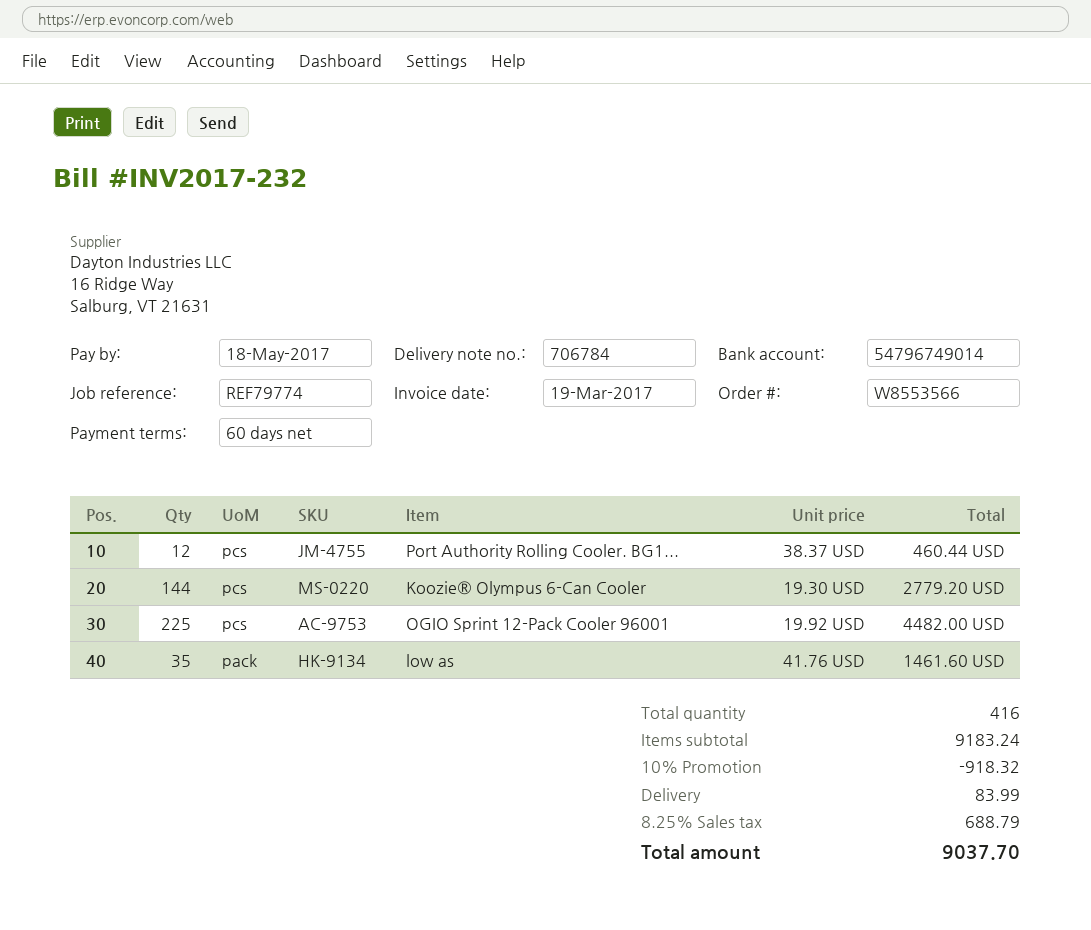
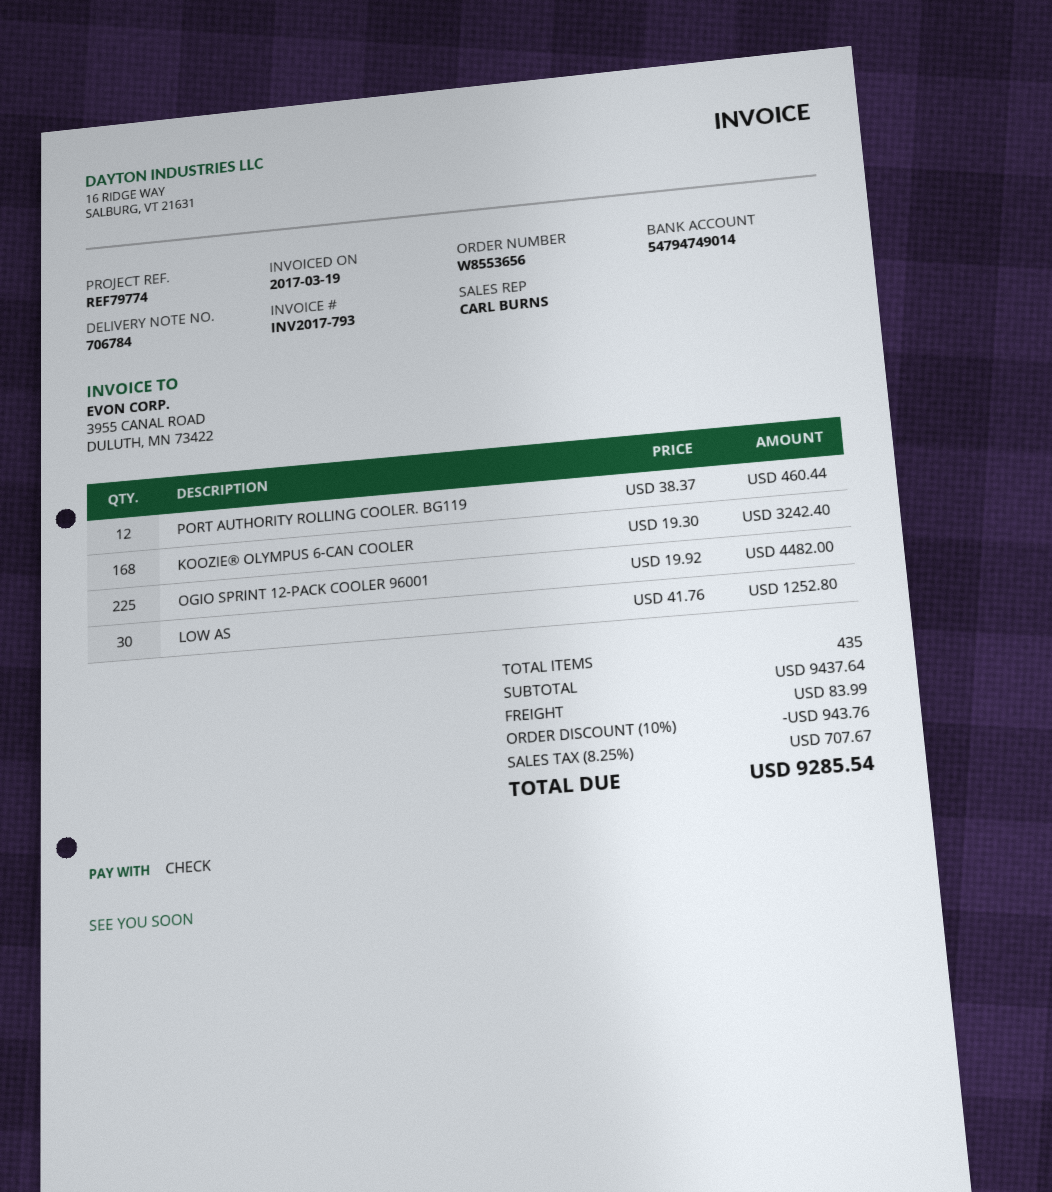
order number: W8553566 -> W8553656
invoice number: INV2017-232 -> INV2017-793
bank account: 54796749014 -> 54794749014
Koozie® Olympus 6-Can Cooler: 144 x 19.30 = 2779.20 -> 168 x 19.30 = 3242.40
low as: 35 x 41.76 = 1461.60 -> 30 x 41.76 = 1252.80
total quantity: 416 -> 435
subtotal: 9183.24 -> 9437.64
discount: 10% = 918.32 -> 10% = 943.76
tax: 8.25% = 688.79 -> 8.25% = 707.67
total: 9037.70 -> 9285.54

